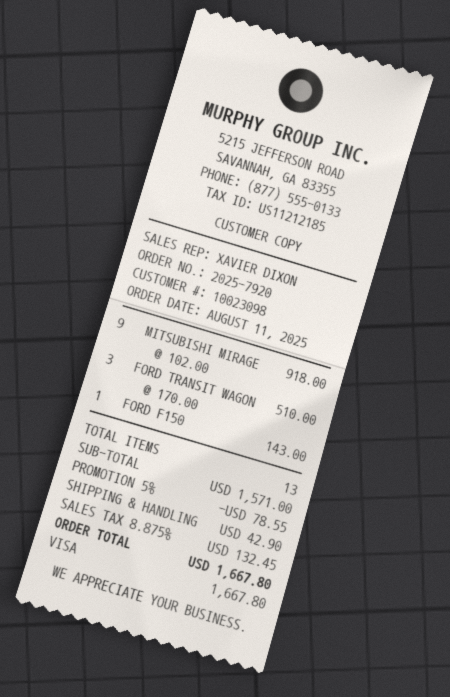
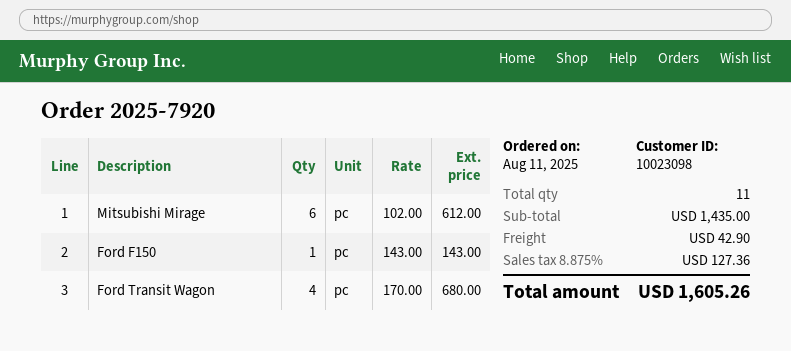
MITSUBISHI MIRAGE: 9 x 102.00 = 918.00 -> 6 x 102.00 = 612.00
FORD TRANSIT WAGON: 3 x 170.00 = 510.00 -> 4 x 170.00 = 680.00
total quantity: 13 -> 11
subtotal: 1571.00 -> 1435.00
discount: 5% = 78.55 -> none
tax: 8.875% = 132.45 -> 8.875% = 127.36
total: 1667.80 -> 1605.26

